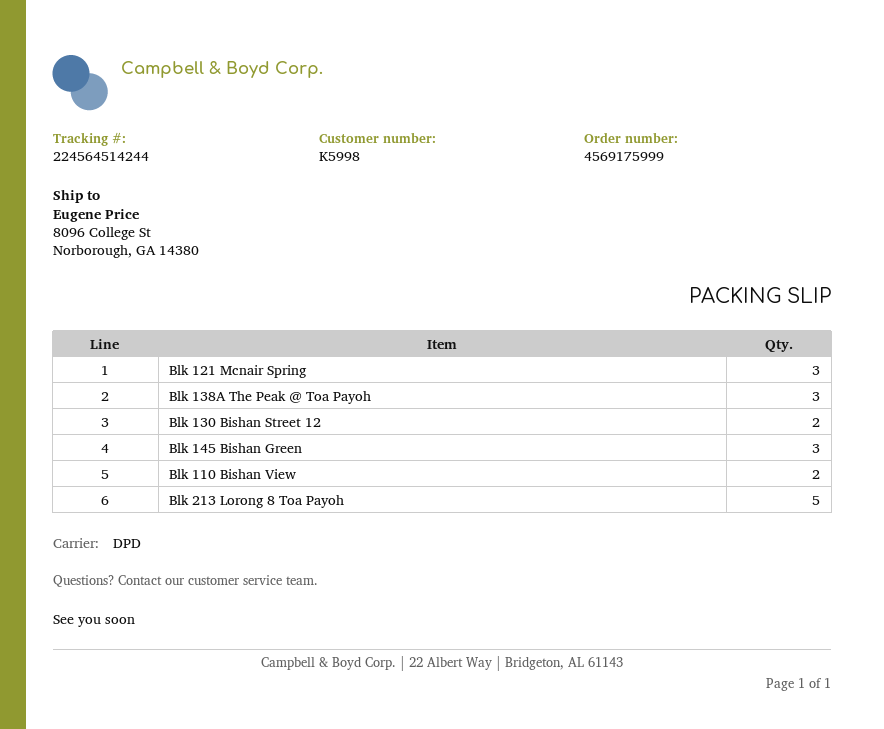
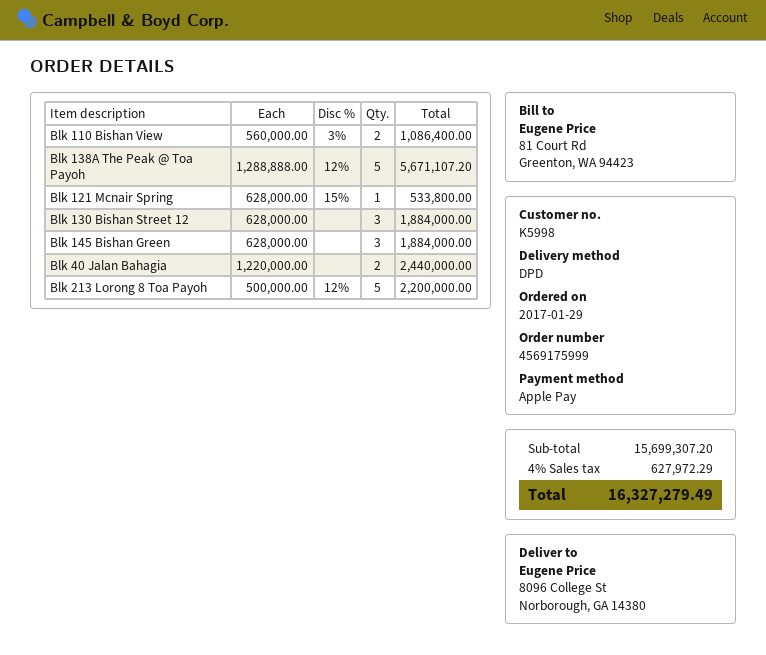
Blk 121 Mcnair Spring: 3 -> 1
Blk 138A The Peak @ Toa Payoh: 3 -> 5
Blk 130 Bishan Street 12: 2 -> 3
Blk 40 Jalan Bahagia: none -> 2

